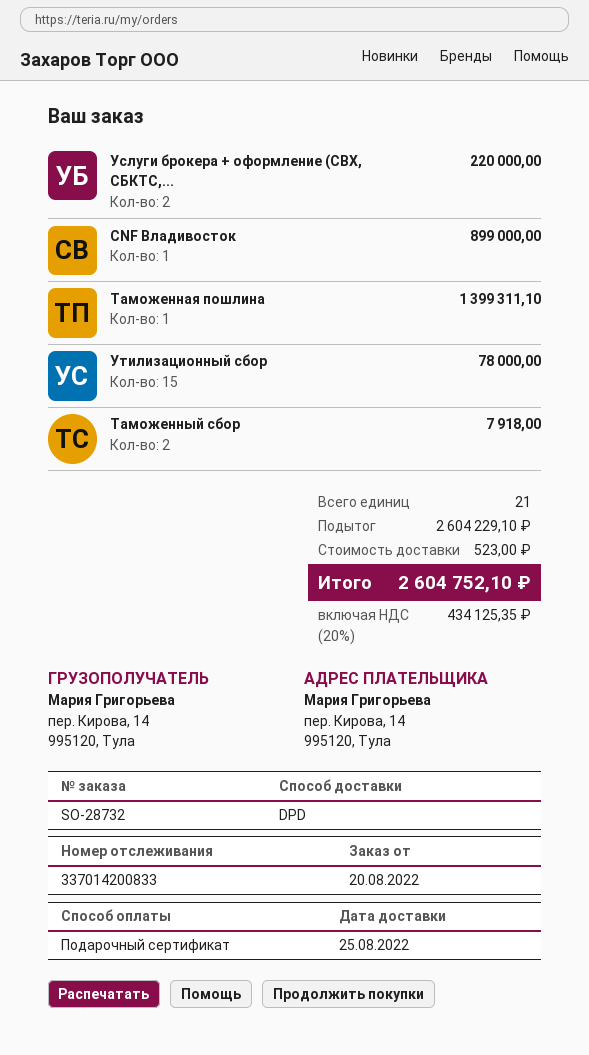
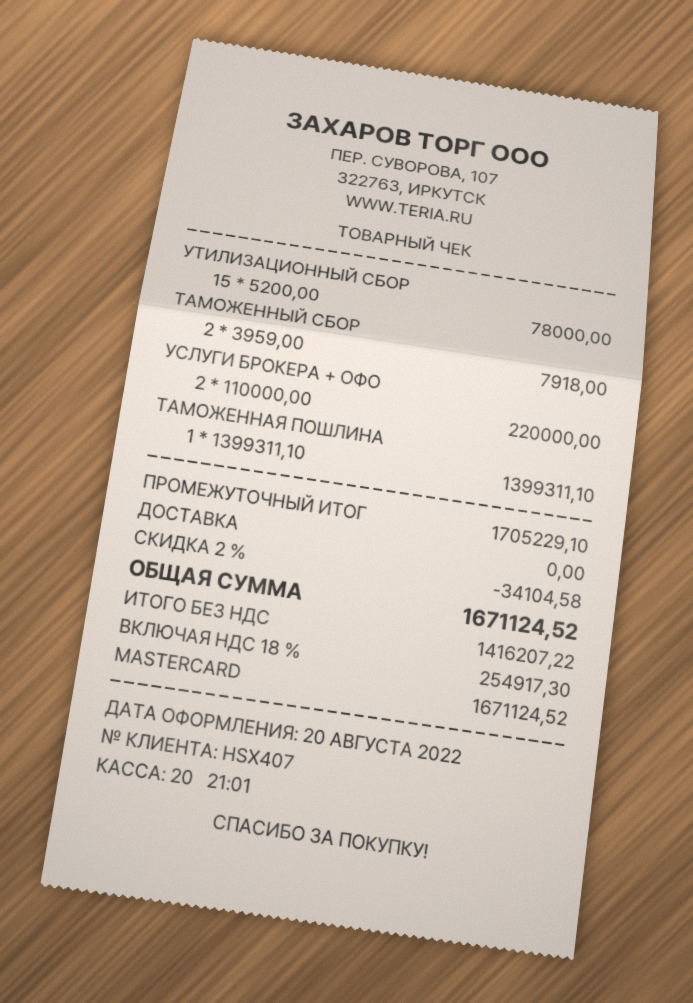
payment method: gift card -> Mastercard
CNF Владивосток: 1 for 899000.00 -> none
subtotal: 2604229.10 -> 1705229.10
discount: none -> 2% = 34104.58
shipping: 523.00 -> 0.00
tax: 20% = 434125.35 -> 18% = 254917.30
total: 2604752.10 -> 1671124.52

